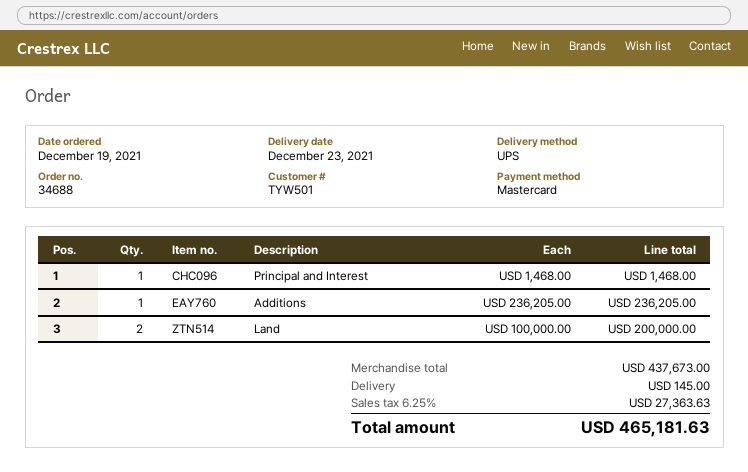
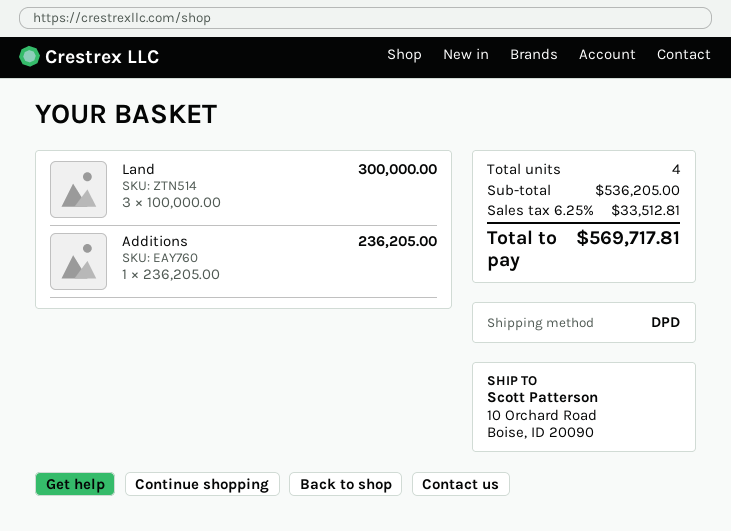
shipping method: UPS -> DPD
Principal and Interest: 1 x 1468.00 = 1468.00 -> none
Land: 2 x 100000.00 = 200000.00 -> 3 x 100000.00 = 300000.00
subtotal: 437673.00 -> 536205.00
shipping: 145.00 -> none
tax: 6.25% = 27363.63 -> 6.25% = 33512.81
total: 465181.63 -> 569717.81

